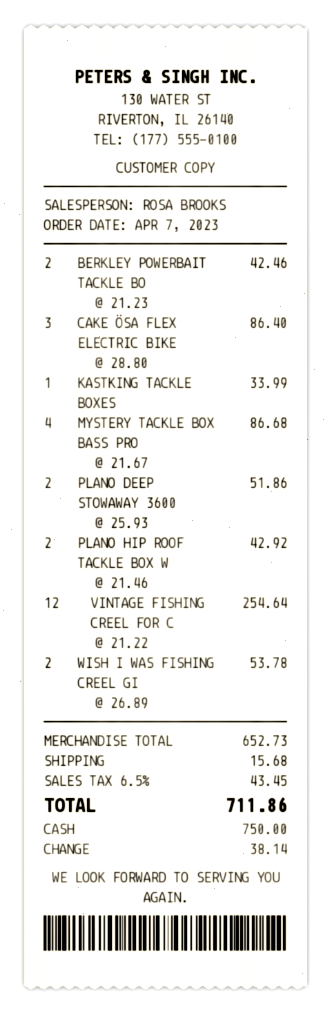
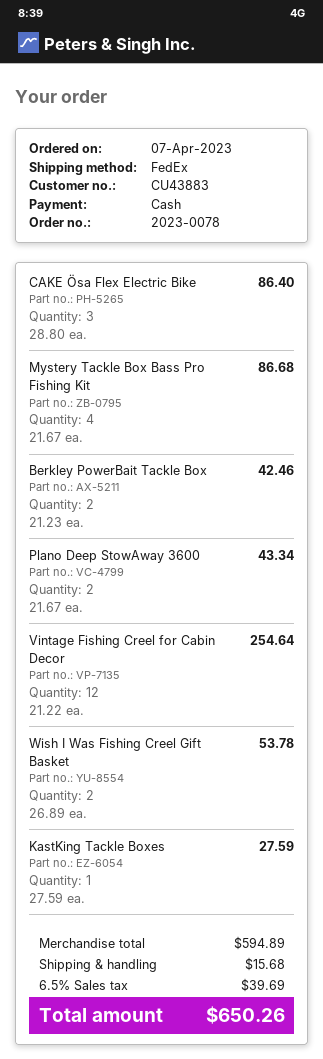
KASTKING TACKLE BOXES: 1 x 33.99 = 33.99 -> 1 x 27.59 = 27.59
PLANO DEEP STOWAWAY 3600: 2 x 25.93 = 51.86 -> 2 x 21.67 = 43.34
PLANO HIP ROOF TACKLE BOX W: 2 x 21.46 = 42.92 -> none
subtotal: 652.73 -> 594.89
tax: 6.5% = 43.45 -> 6.5% = 39.69
total: 711.86 -> 650.26

